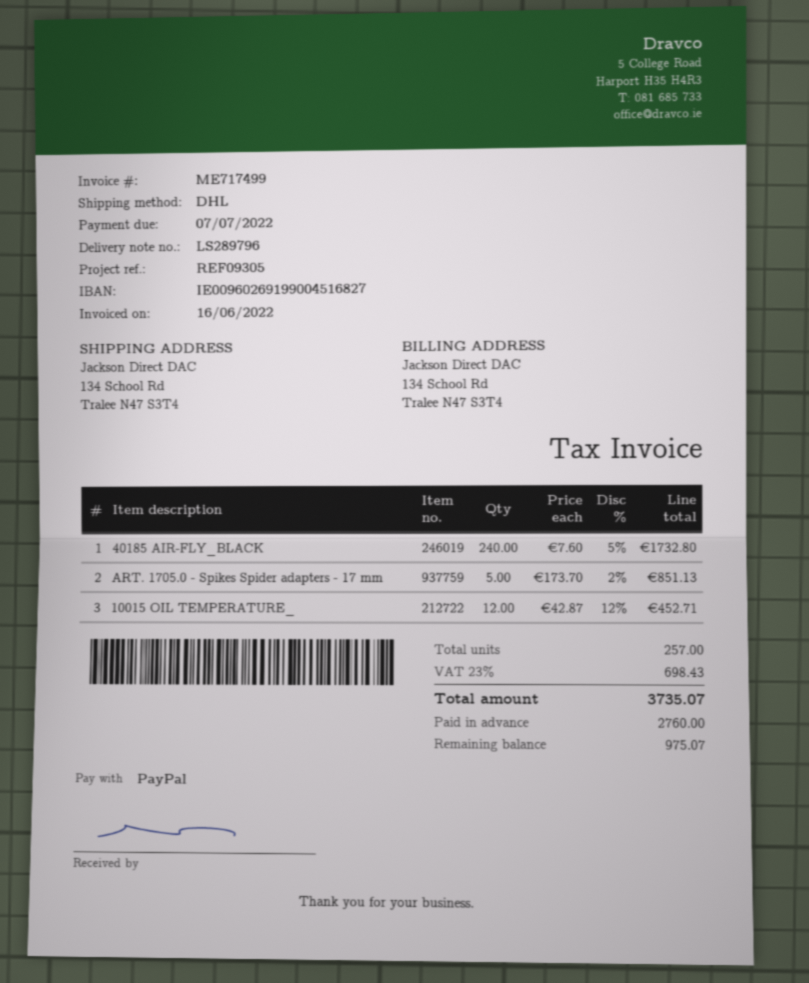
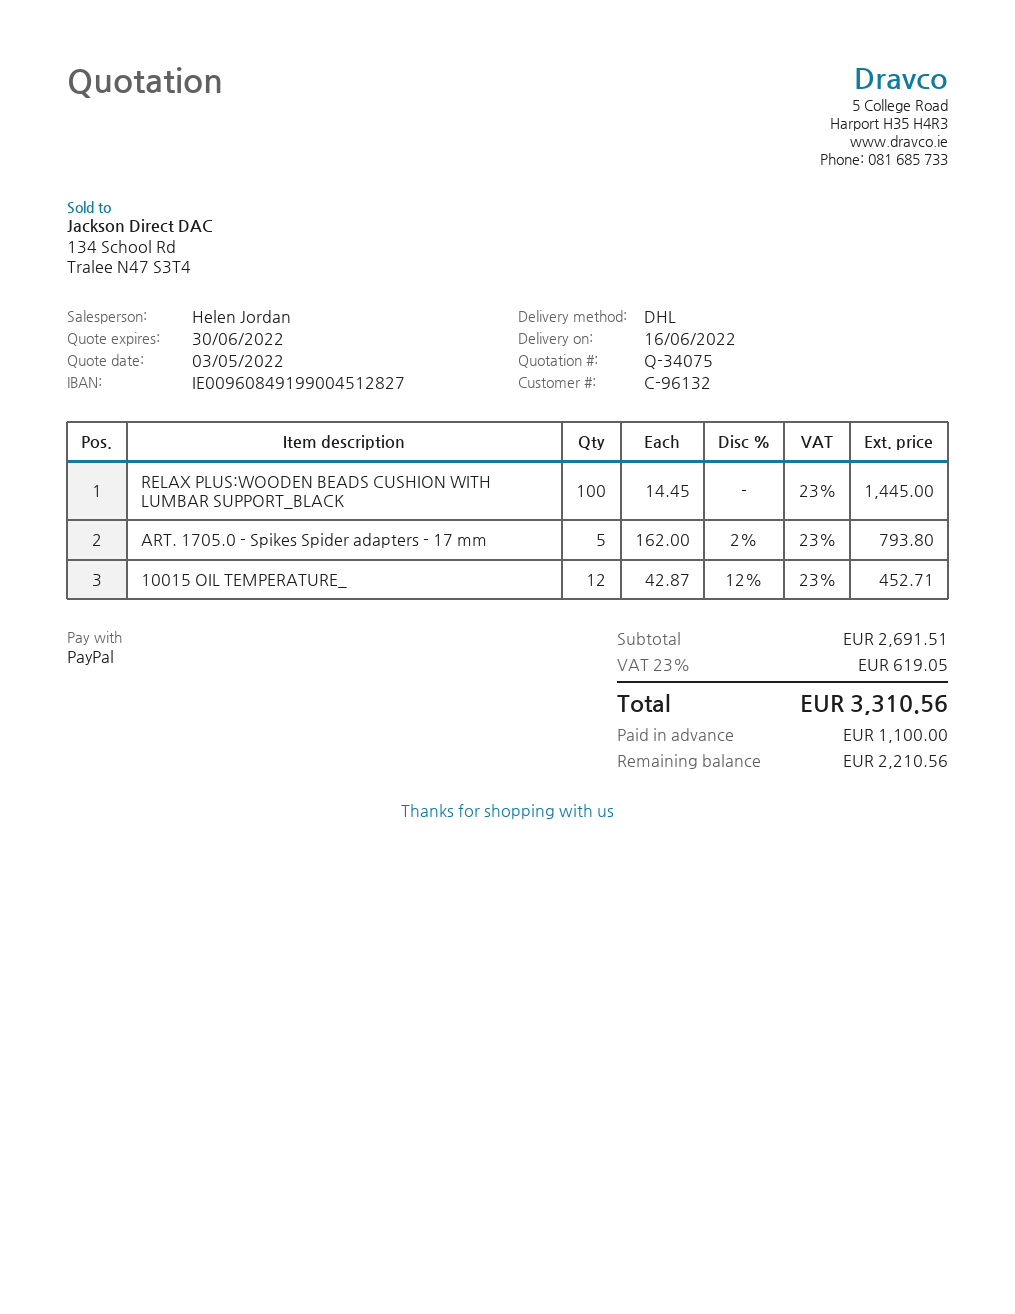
bank account: IE00960269199004516827 -> IE00960849199004512827
40185 AIR-FLY_BLACK: 240 x 7.60 - 5% = 1732.80 -> none
ART. 1705.0 - Spikes Spider adapters - 17 mm: 5 x 173.70 - 2% = 851.13 -> 5 x 162.00 - 2% = 793.80
RELAX PLUS:WOODEN BEADS CUSHION WITH LUMBAR SUPPORT_BLACK: none -> 100 x 14.45 = 1445.00
tax: 23% = 698.43 -> 23% = 619.05
total: 3735.07 -> 3310.56
deposit: 2760.00 -> 1100.00
balance: 975.07 -> 2210.56

